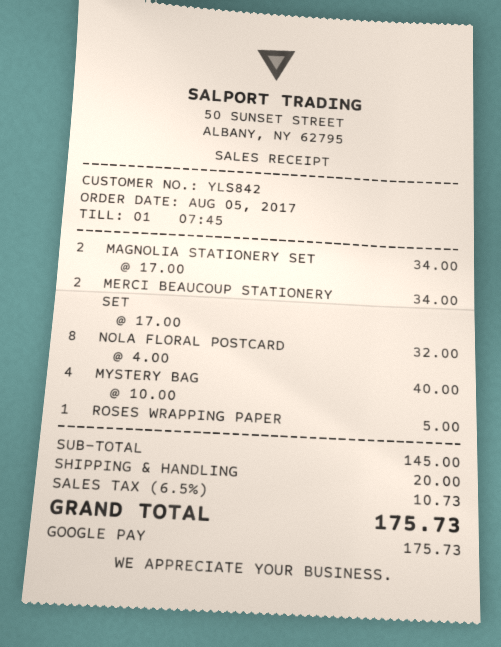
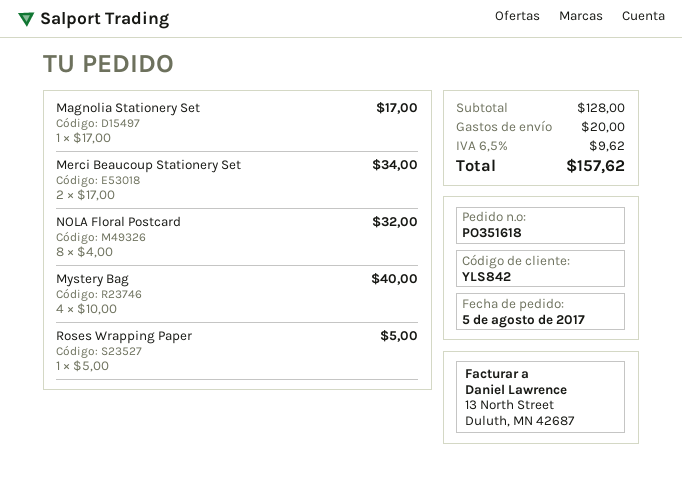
MAGNOLIA STATIONERY SET: 2 x 17.00 = 34.00 -> 1 x 17.00 = 17.00
subtotal: 145.00 -> 128.00
tax: 6.5% = 10.73 -> 6.5% = 9.62
total: 175.73 -> 157.62

